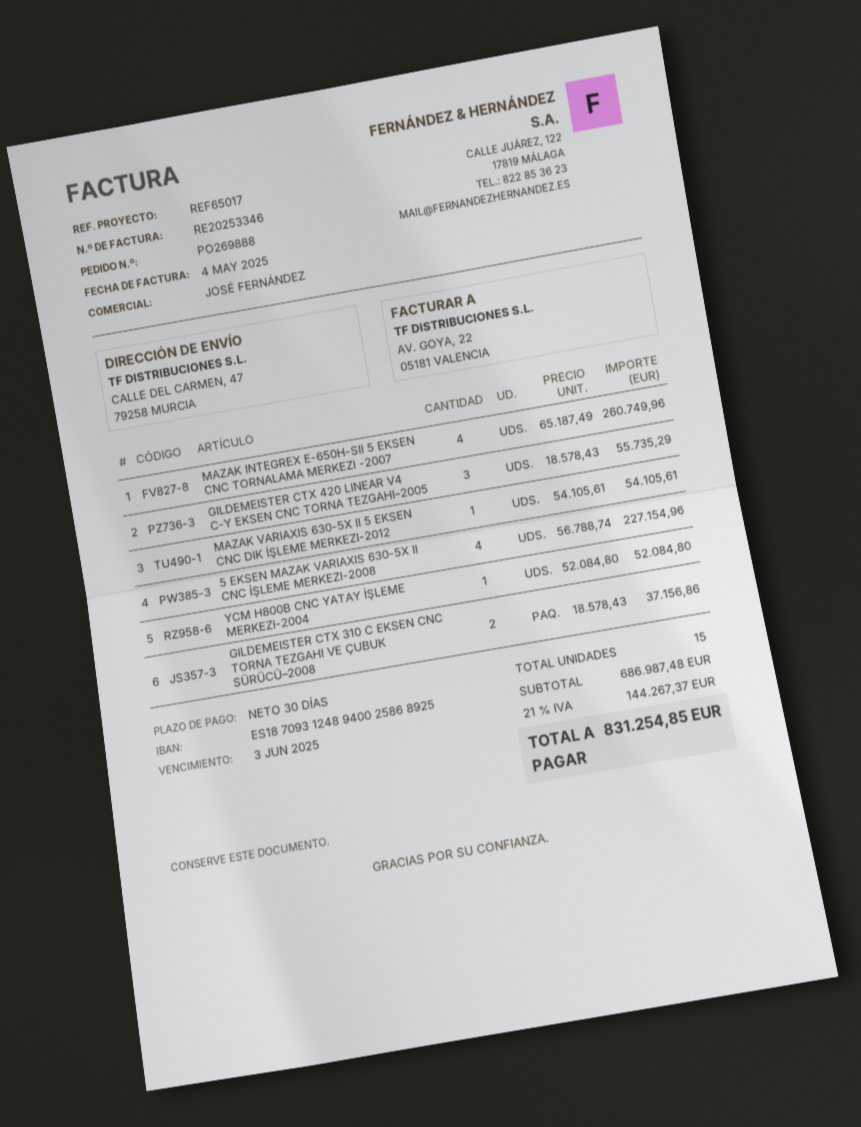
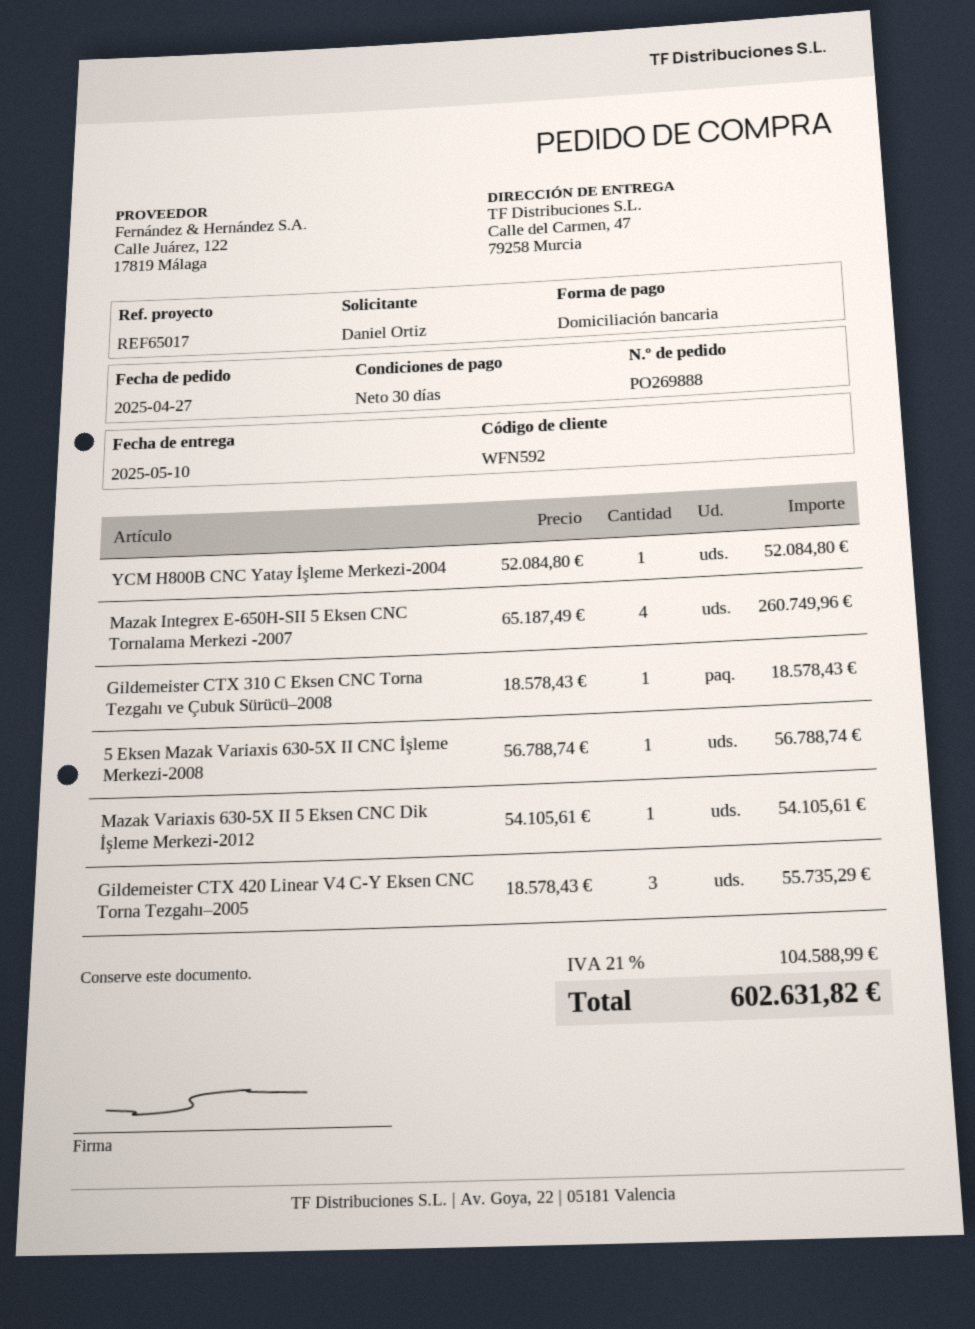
5 EKSEN MAZAK VARIAXIS 630-5X II CNC İŞLEME MERKEZI-2008: 4 x 56788.74 = 227154.96 -> 1 x 56788.74 = 56788.74
GILDEMEISTER CTX 310 C EKSEN CNC TORNA TEZGAHI VE ÇUBUK SÜRÜCÜ–2008: 2 x 18578.43 = 37156.86 -> 1 x 18578.43 = 18578.43
tax: 21% = 144267.37 -> 21% = 104588.99
total: 831254.85 -> 602631.82

